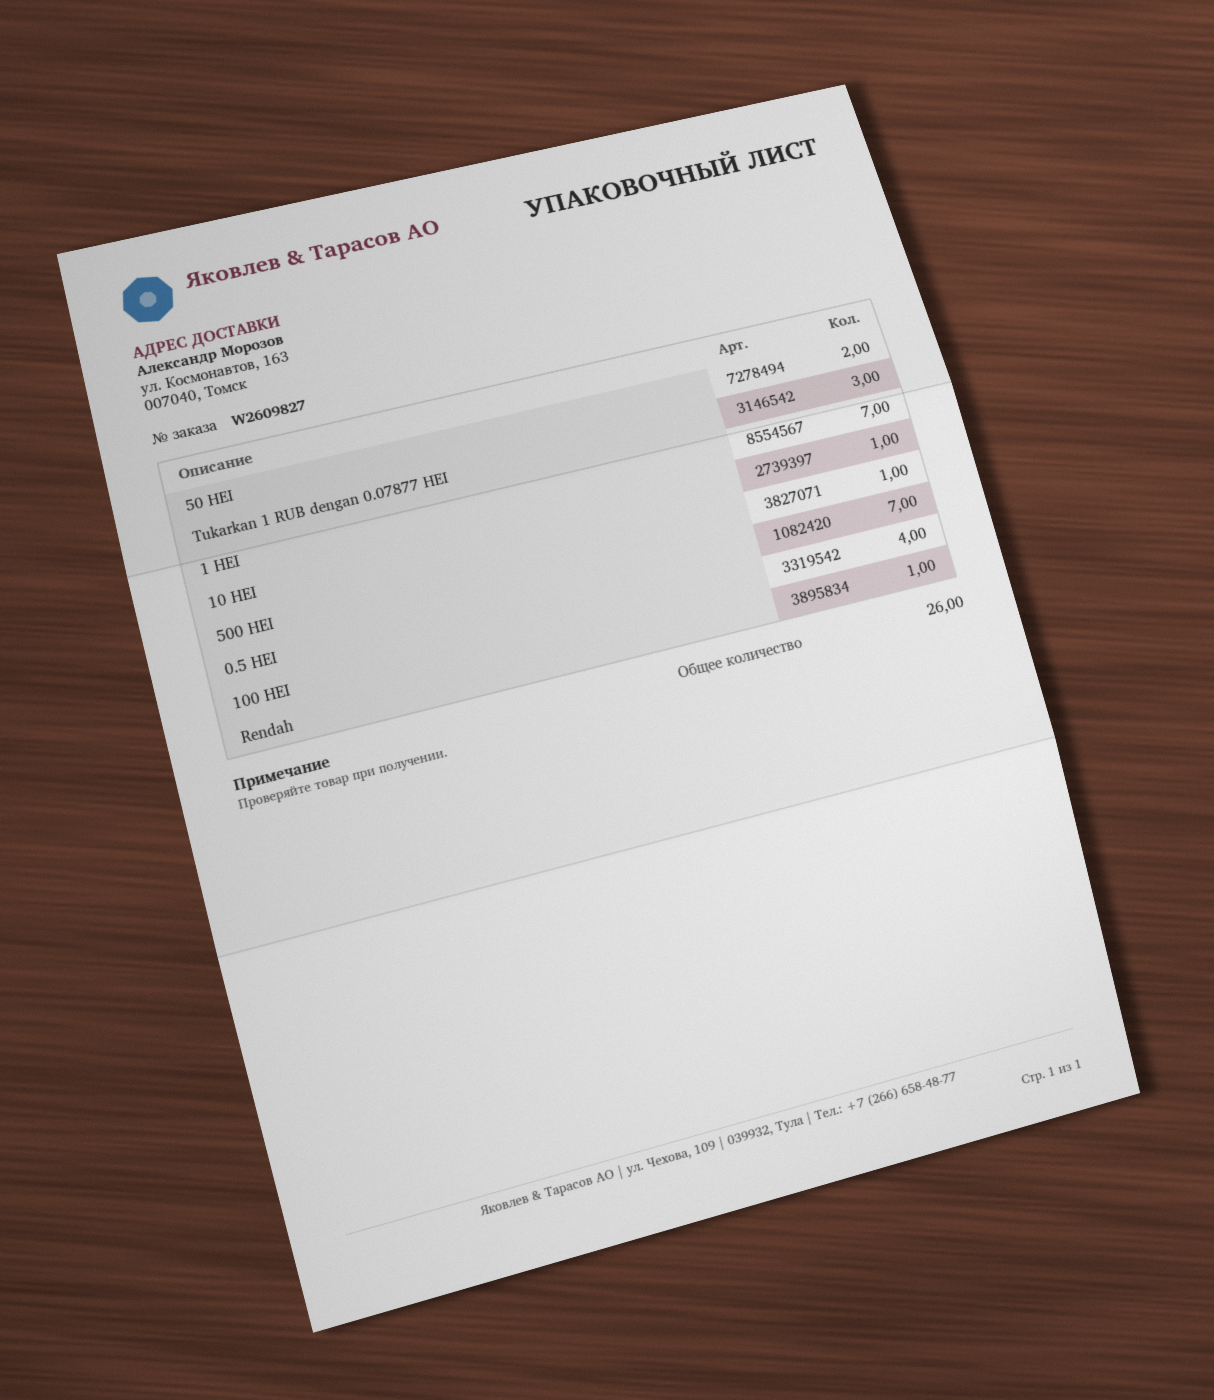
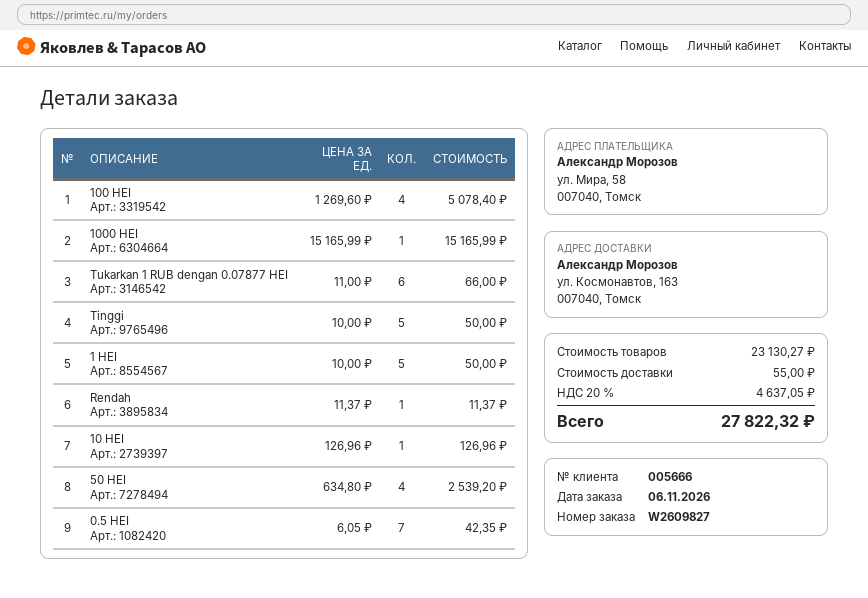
50 HEI: 2 -> 4
Tukarkan 1 RUB dengan 0.07877 HEI: 3 -> 6
1 HEI: 7 -> 5
500 HEI: 1 -> none
1000 HEI: none -> 1
Tinggi: none -> 5

